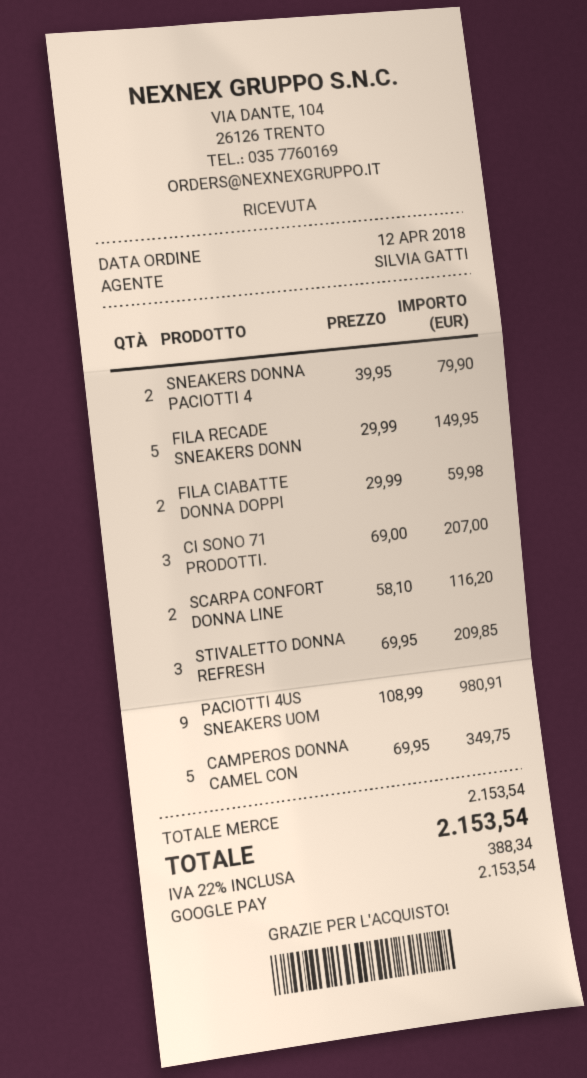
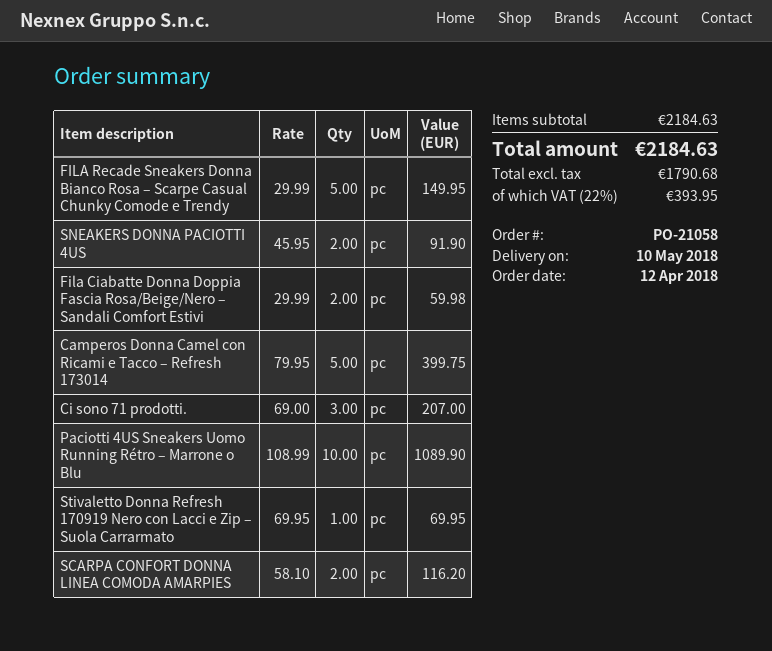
SNEAKERS DONNA PACIOTTI 4: 2 x 39.95 = 79.90 -> 2 x 45.95 = 91.90
STIVALETTO DONNA REFRESH: 3 x 69.95 = 209.85 -> 1 x 69.95 = 69.95
PACIOTTI 4US SNEAKERS UOM: 9 x 108.99 = 980.91 -> 10 x 108.99 = 1089.90
CAMPEROS DONNA CAMEL CON: 5 x 69.95 = 349.75 -> 5 x 79.95 = 399.75
subtotal: 2153.54 -> 2184.63
tax: 22% = 388.34 -> 22% = 393.95
total: 2153.54 -> 2184.63

